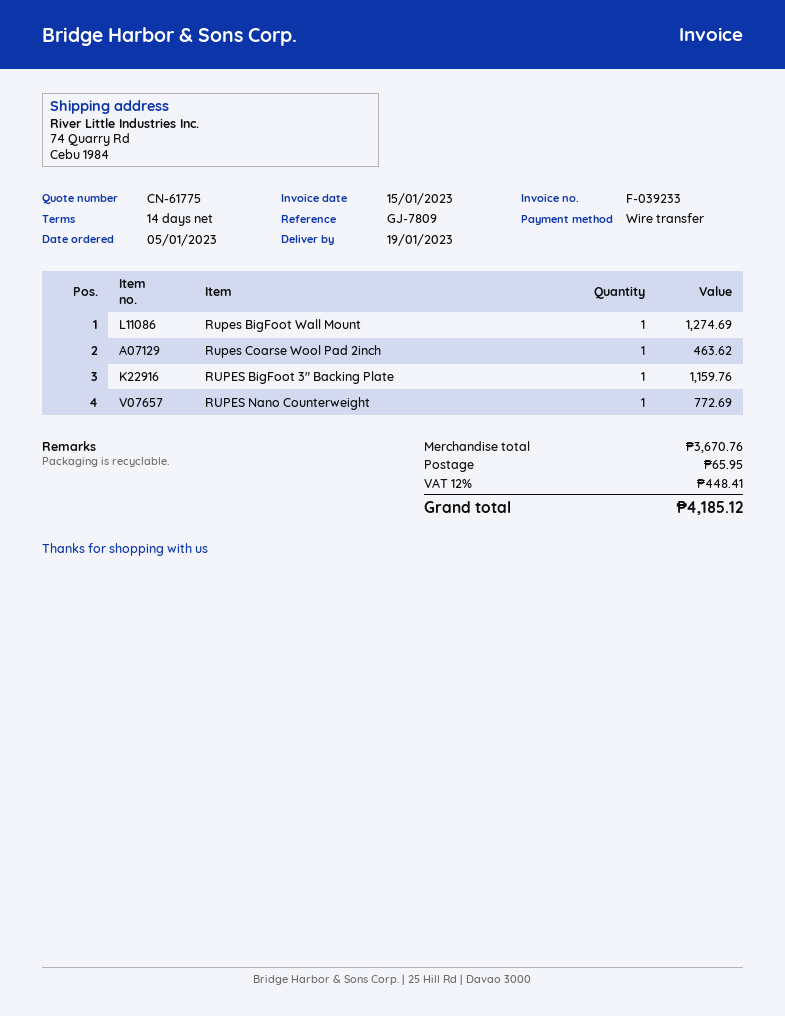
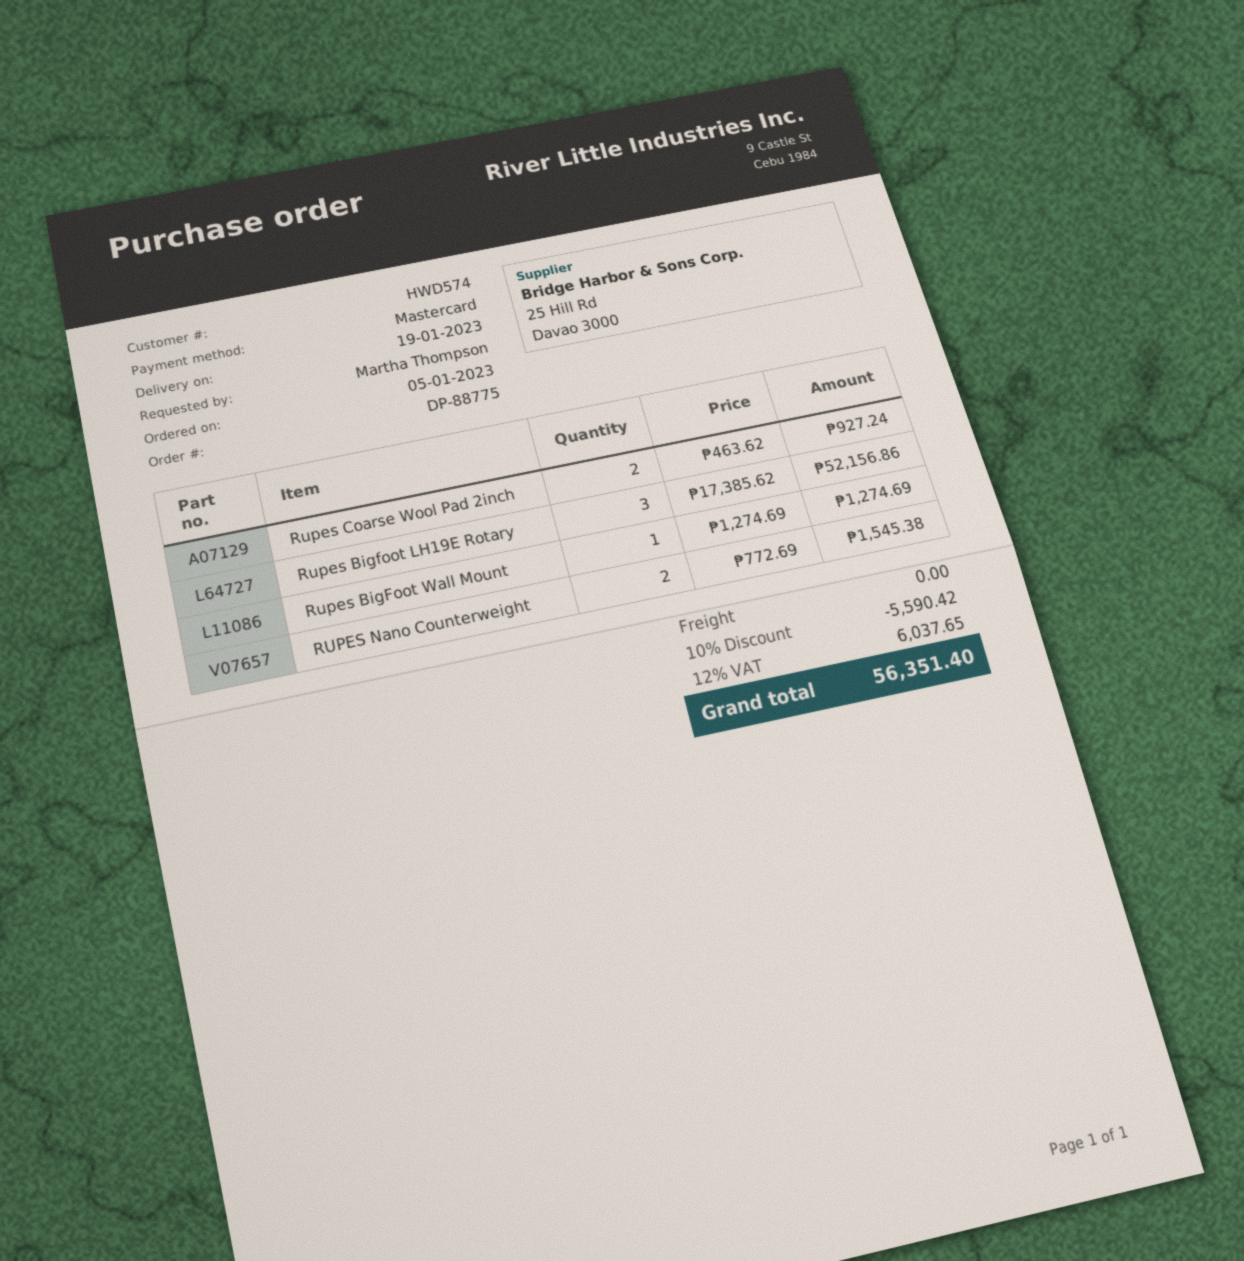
payment method: bank transfer -> Mastercard
Rupes Coarse Wool Pad 2inch: 1 for 463.62 -> 2 for 927.24
RUPES BigFoot 3" Backing Plate: 1 for 1159.76 -> none
RUPES Nano Counterweight: 1 for 772.69 -> 2 for 1545.38
Rupes Bigfoot LH19E Rotary: none -> 3 for 52156.86
discount: none -> 10% = 5590.42
shipping: 65.95 -> 0.00
tax: 12% = 448.41 -> 12% = 6037.65
total: 4185.12 -> 56351.40

